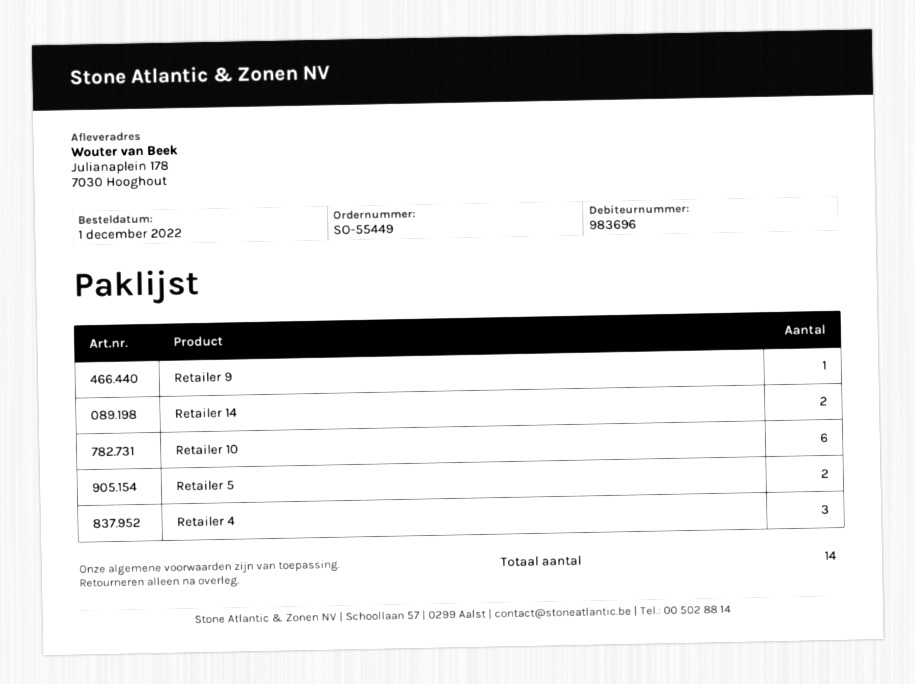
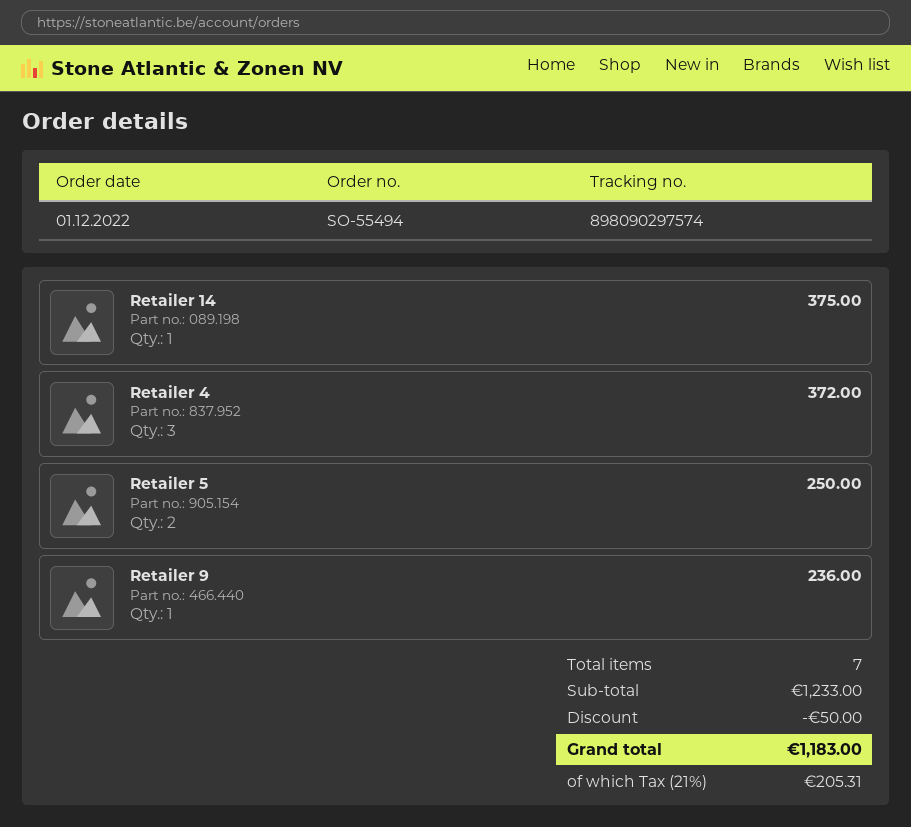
order number: SO-55449 -> SO-55494
Retailer 14: 2 -> 1
Retailer 10: 6 -> none
total quantity: 14 -> 7

